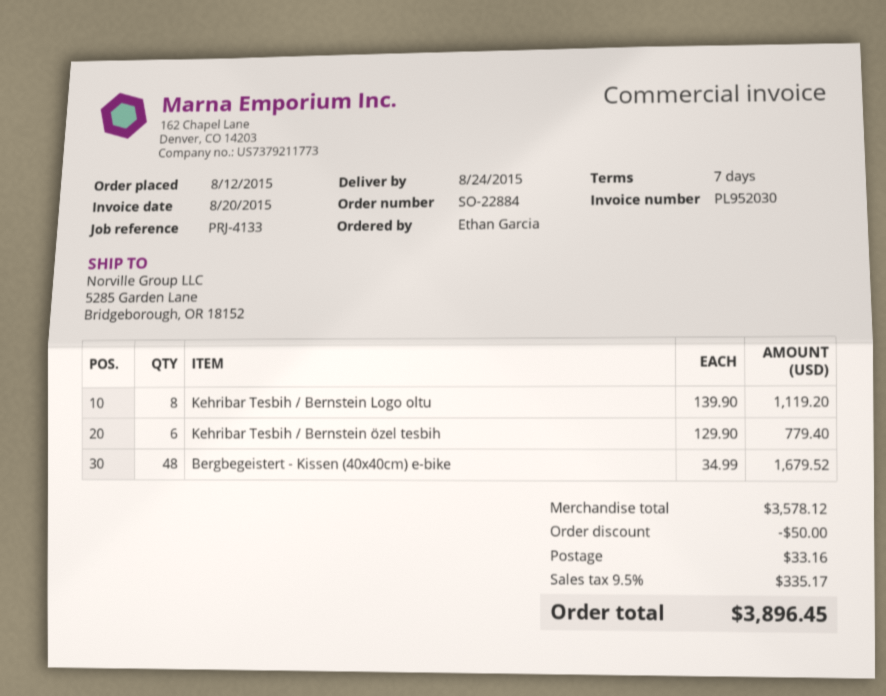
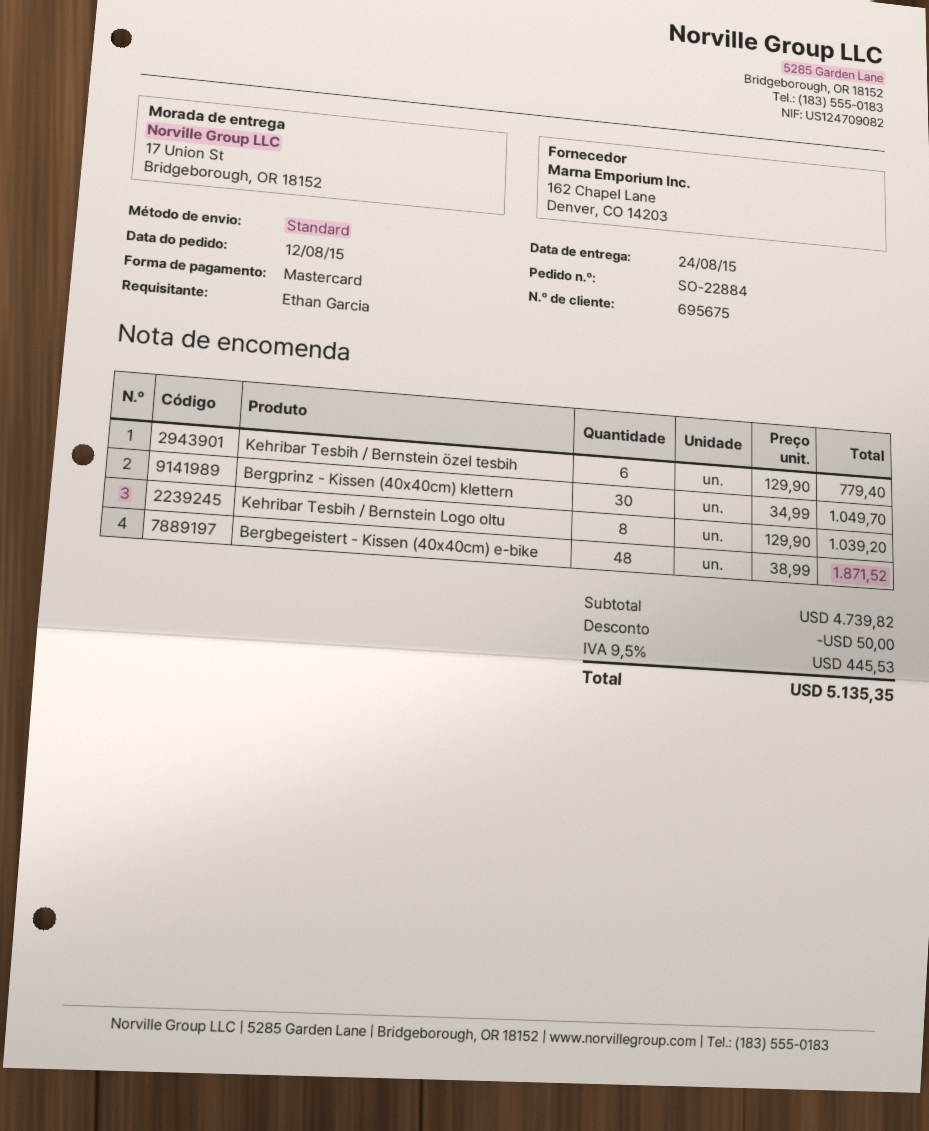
ship to: 5285 Garden Lane, Bridgeborough, OR 18152 -> 17 Union St, Bridgeborough, OR 18152
Kehribar Tesbih / Bernstein Logo oltu: 8 x 139.90 = 1119.20 -> 8 x 129.90 = 1039.20
Bergbegeistert - Kissen (40x40cm) e-bike: 48 x 34.99 = 1679.52 -> 48 x 38.99 = 1871.52
Bergprinz - Kissen (40x40cm) klettern: none -> 30 x 34.99 = 1049.70
subtotal: 3578.12 -> 4739.82
shipping: 33.16 -> none
tax: 9.5% = 335.17 -> 9.5% = 445.53
total: 3896.45 -> 5135.35

